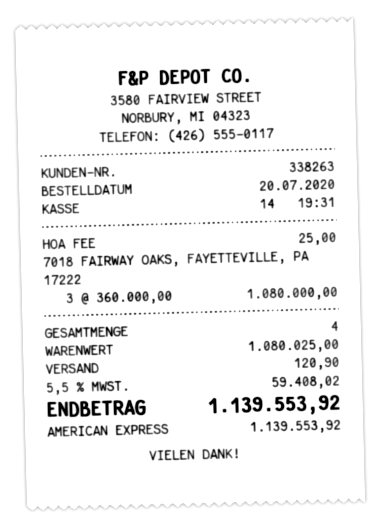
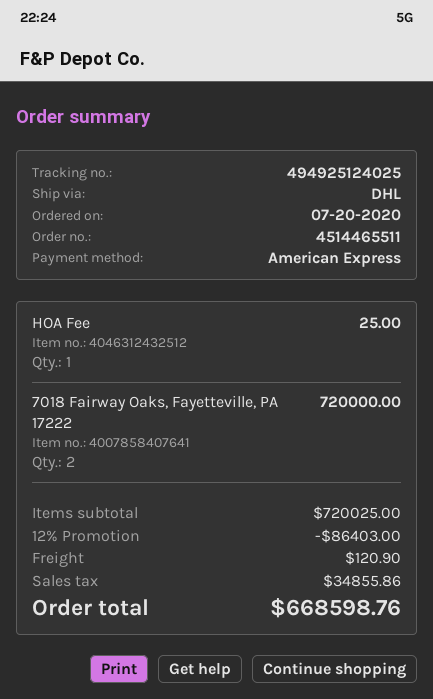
7018 FAIRWAY OAKS, FAYETTEVILLE, PA 17222: 3 for 1080000.00 -> 2 for 720000.00
subtotal: 1080025.00 -> 720025.00
discount: none -> 12% = 86403.00
tax: 59408.02 -> 34855.86
total: 1139553.92 -> 668598.76

